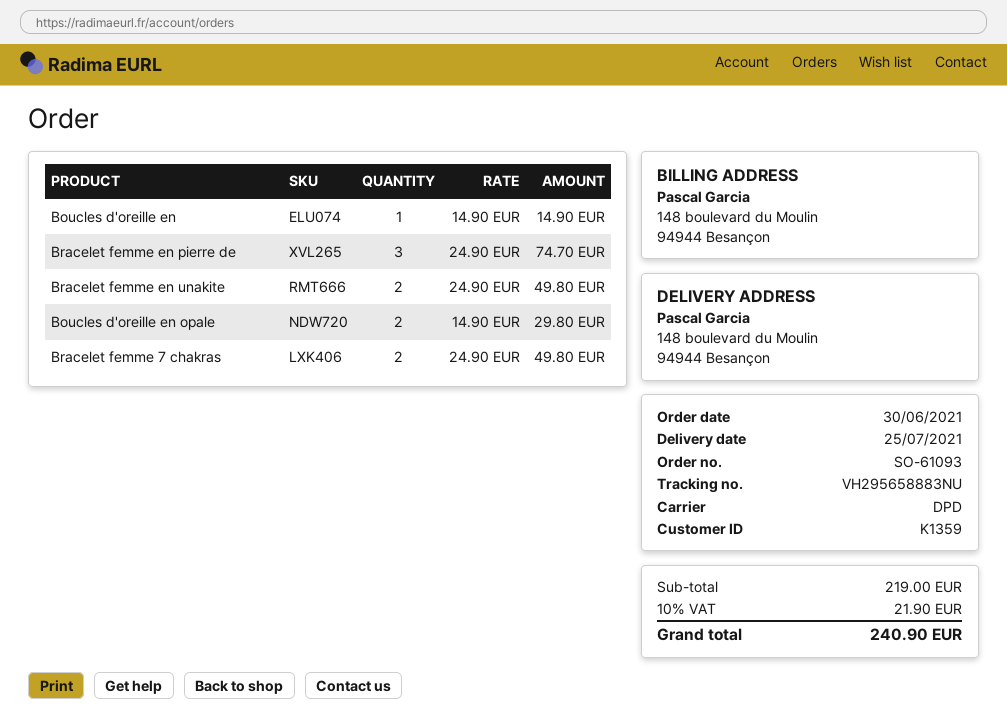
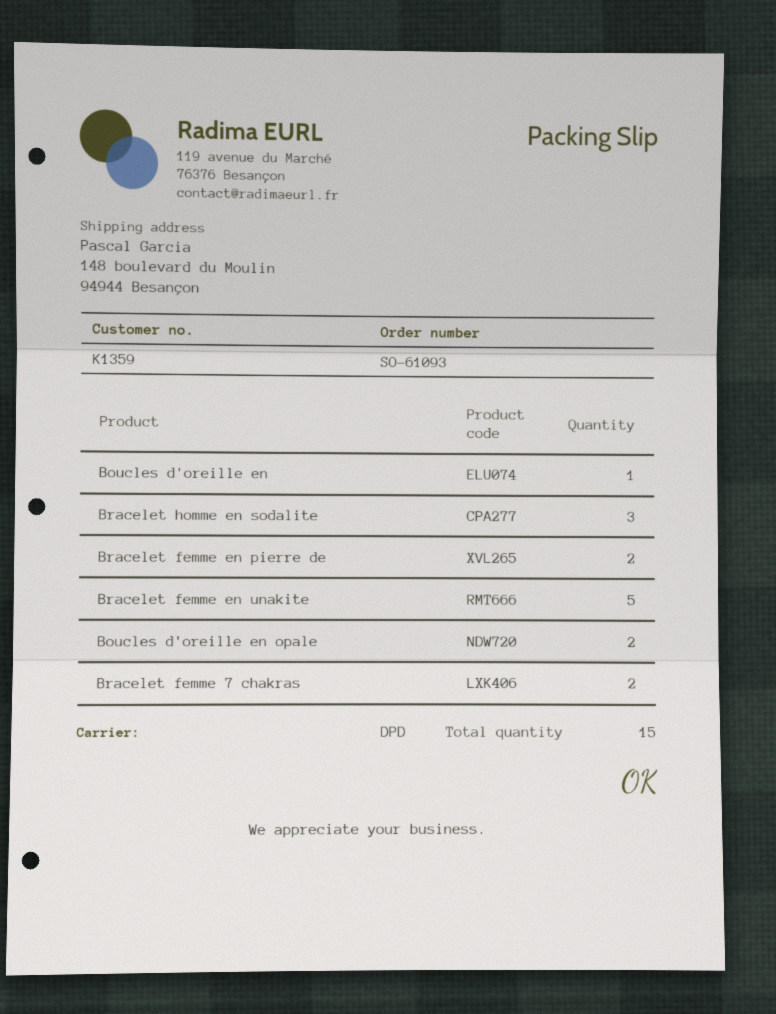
Bracelet femme en pierre de: 3 -> 2
Bracelet femme en unakite: 2 -> 5
Bracelet homme en sodalite: none -> 3

